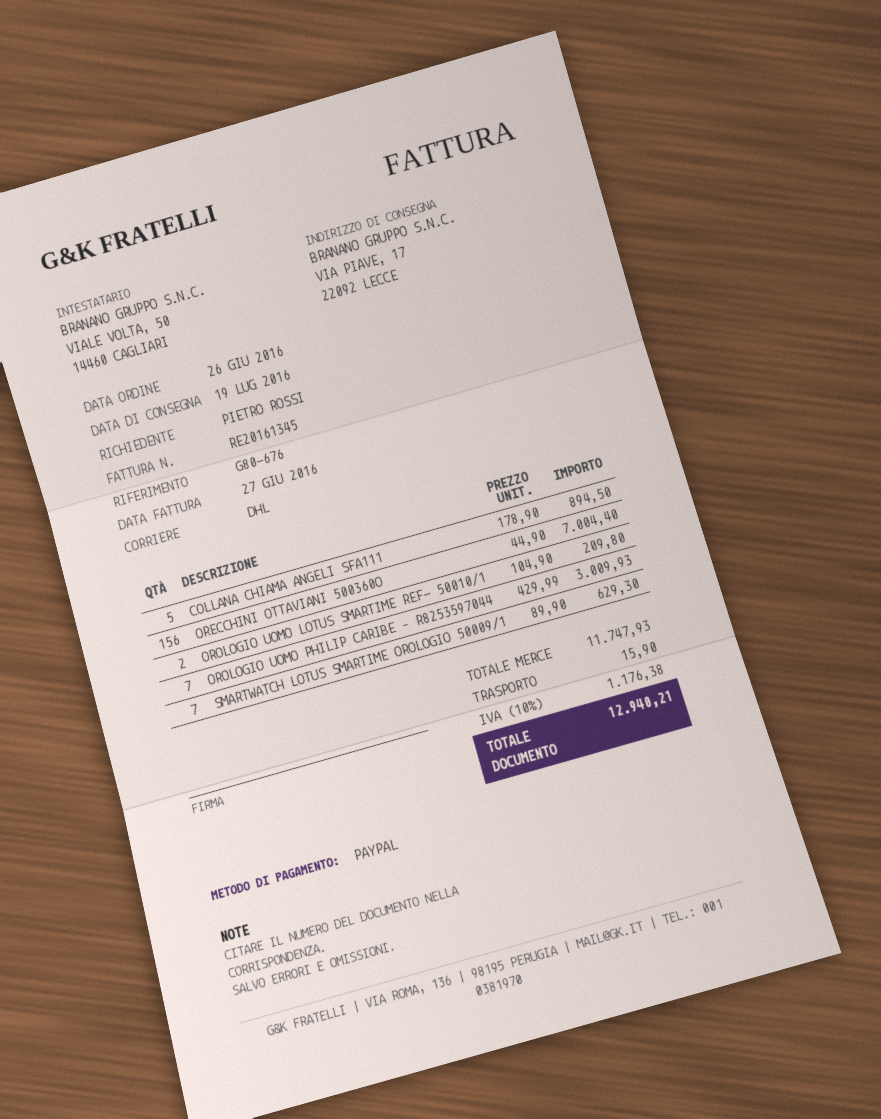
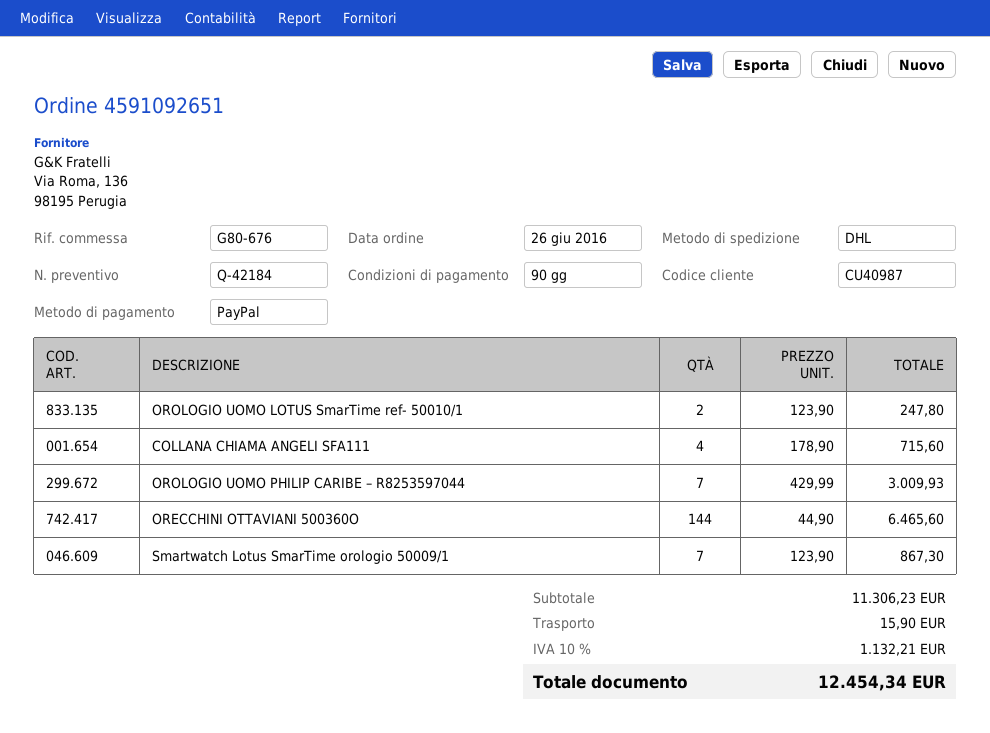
COLLANA CHIAMA ANGELI SFA111: 5 x 178.90 = 894.50 -> 4 x 178.90 = 715.60
ORECCHINI OTTAVIANI 500360O: 156 x 44.90 = 7004.40 -> 144 x 44.90 = 6465.60
OROLOGIO UOMO LOTUS SMARTIME REF- 50010/1: 2 x 104.90 = 209.80 -> 2 x 123.90 = 247.80
SMARTWATCH LOTUS SMARTIME OROLOGIO 50009/1: 7 x 89.90 = 629.30 -> 7 x 123.90 = 867.30
subtotal: 11747.93 -> 11306.23
tax: 10% = 1176.38 -> 10% = 1132.21
total: 12940.21 -> 12454.34

